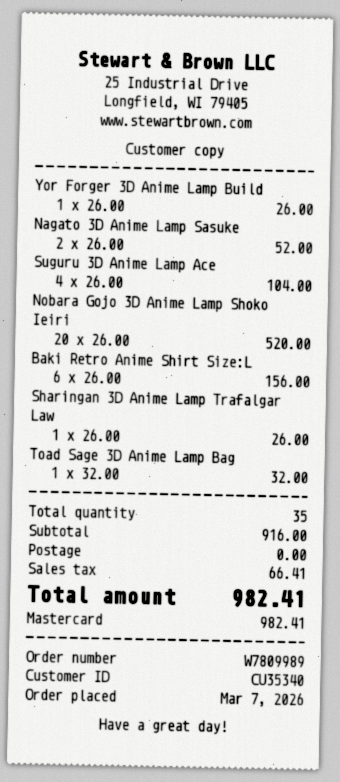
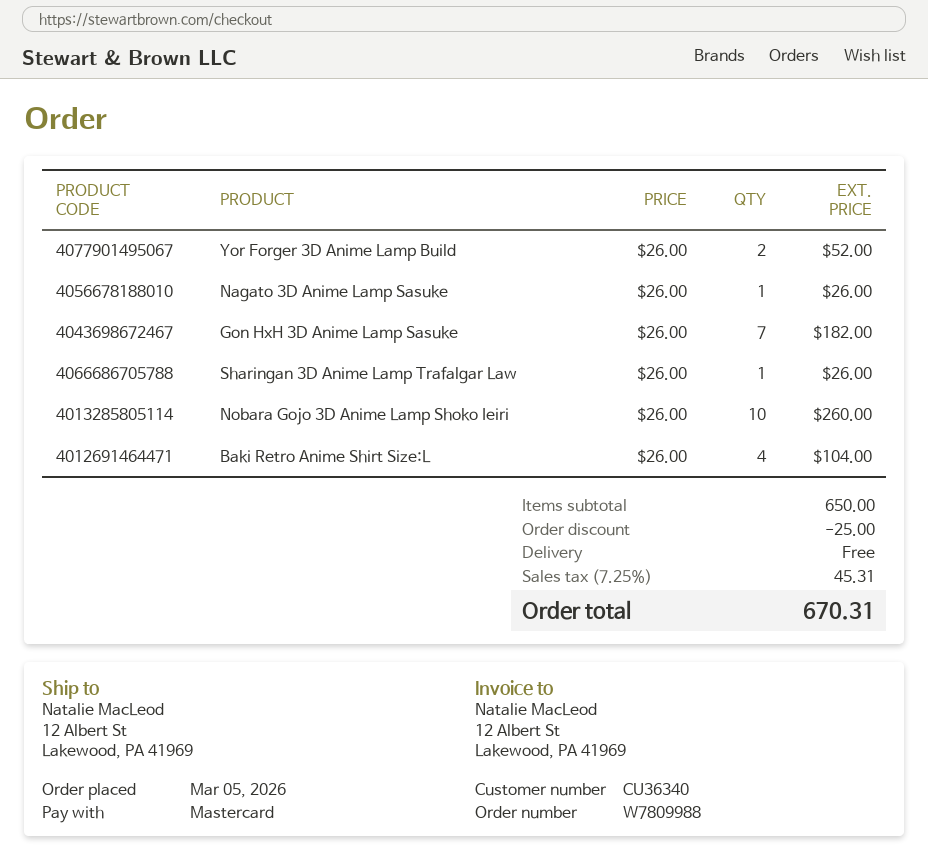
order number: W7809989 -> W7809988
order date: 2026-03-07 -> 2026-03-05
customer number: CU35340 -> CU36340
Yor Forger 3D Anime Lamp Build: 1 x 26.00 = 26.00 -> 2 x 26.00 = 52.00
Nagato 3D Anime Lamp Sasuke: 2 x 26.00 = 52.00 -> 1 x 26.00 = 26.00
Suguru 3D Anime Lamp Ace: 4 x 26.00 = 104.00 -> none
Nobara Gojo 3D Anime Lamp Shoko Ieiri: 20 x 26.00 = 520.00 -> 10 x 26.00 = 260.00
Baki Retro Anime Shirt Size:L: 6 x 26.00 = 156.00 -> 4 x 26.00 = 104.00
Toad Sage 3D Anime Lamp Bag: 1 x 32.00 = 32.00 -> none
Gon HxH 3D Anime Lamp Sasuke: none -> 7 x 26.00 = 182.00
subtotal: 916.00 -> 650.00
discount: none -> 25.00
tax: 66.41 -> 45.31
total: 982.41 -> 670.31

